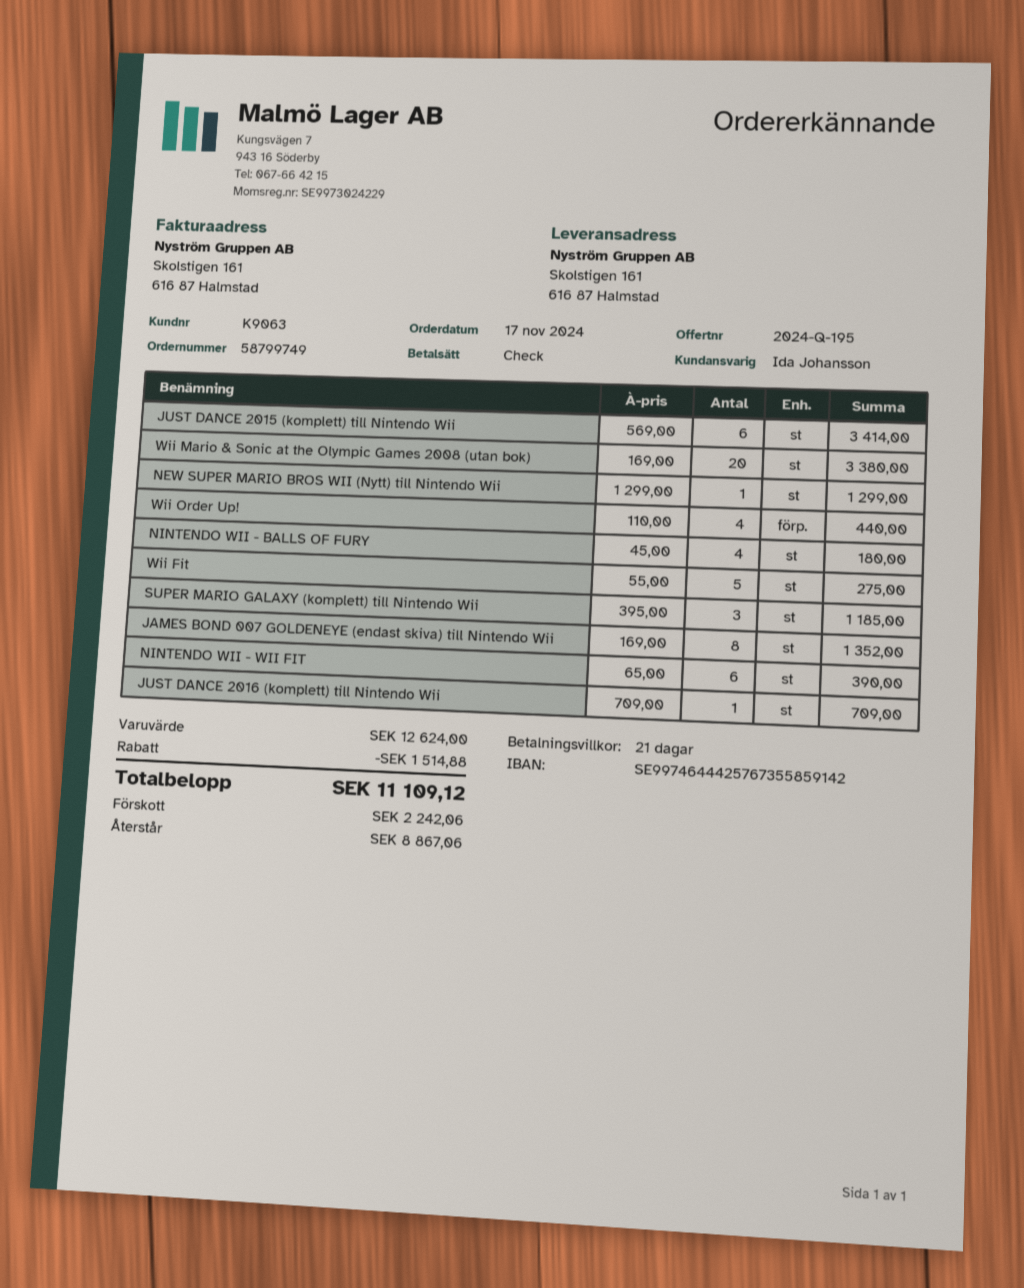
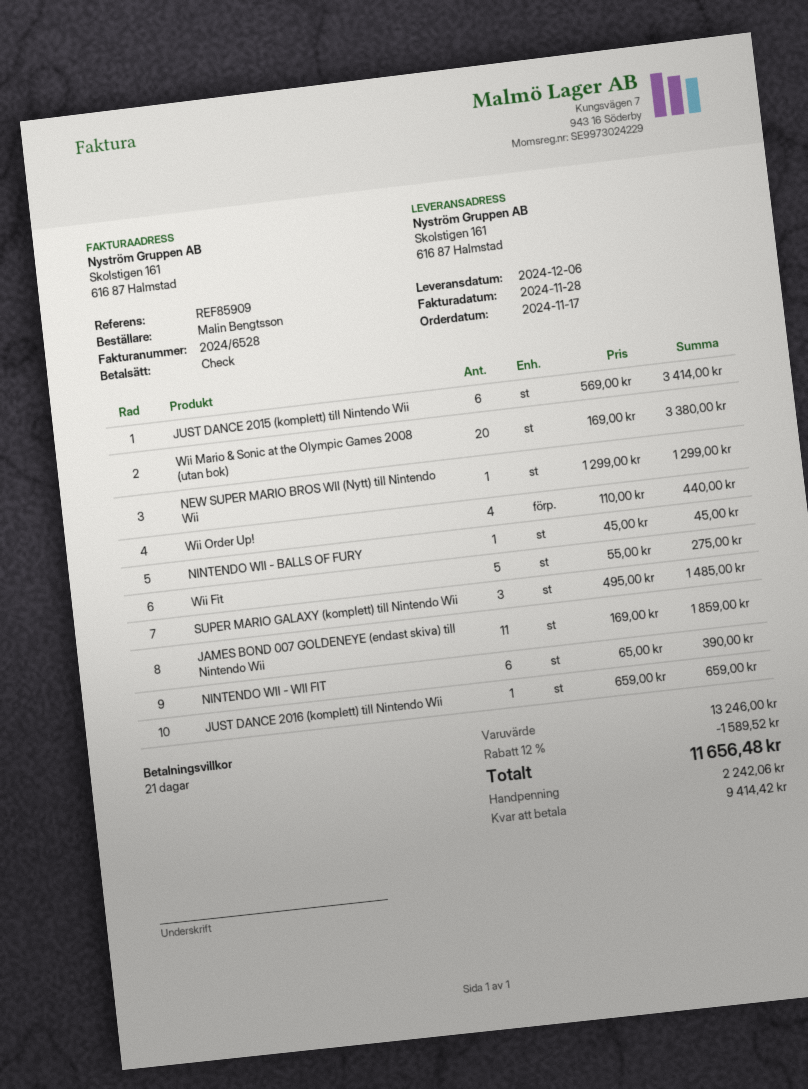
NINTENDO WII - BALLS OF FURY: 4 x 45.00 = 180.00 -> 1 x 45.00 = 45.00
SUPER MARIO GALAXY (komplett) till Nintendo Wii: 3 x 395.00 = 1185.00 -> 3 x 495.00 = 1485.00
JAMES BOND 007 GOLDENEYE (endast skiva) till Nintendo Wii: 8 x 169.00 = 1352.00 -> 11 x 169.00 = 1859.00
JUST DANCE 2016 (komplett) till Nintendo Wii: 1 x 709.00 = 709.00 -> 1 x 659.00 = 659.00
subtotal: 12624.00 -> 13246.00
discount: 1514.88 -> 1589.52
total: 11109.12 -> 11656.48
balance: 8867.06 -> 9414.42

